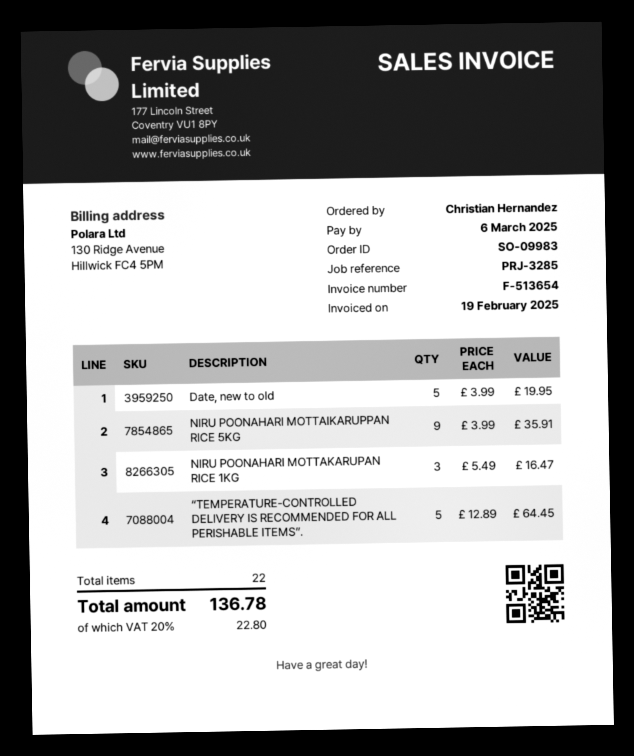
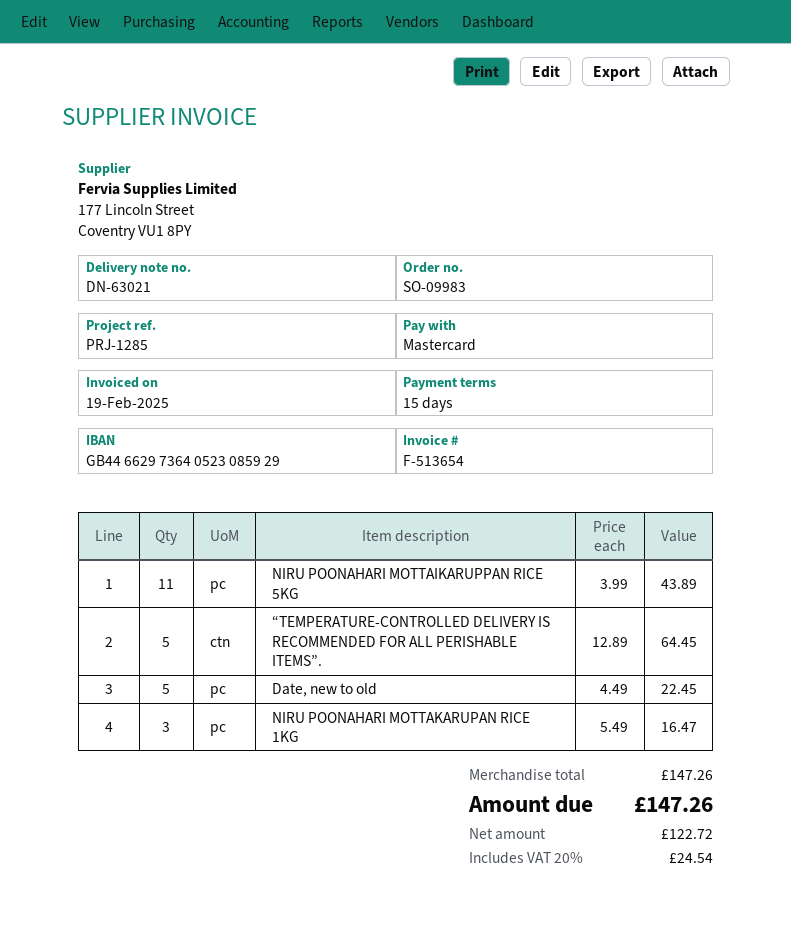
reference: PRJ-3285 -> PRJ-1285
Date, new to old: 5 x 3.99 = 19.95 -> 5 x 4.49 = 22.45
NIRU POONAHARI MOTTAIKARUPPAN RICE 5KG: 9 x 3.99 = 35.91 -> 11 x 3.99 = 43.89
tax: 20% = 22.80 -> 20% = 24.54
total: 136.78 -> 147.26

